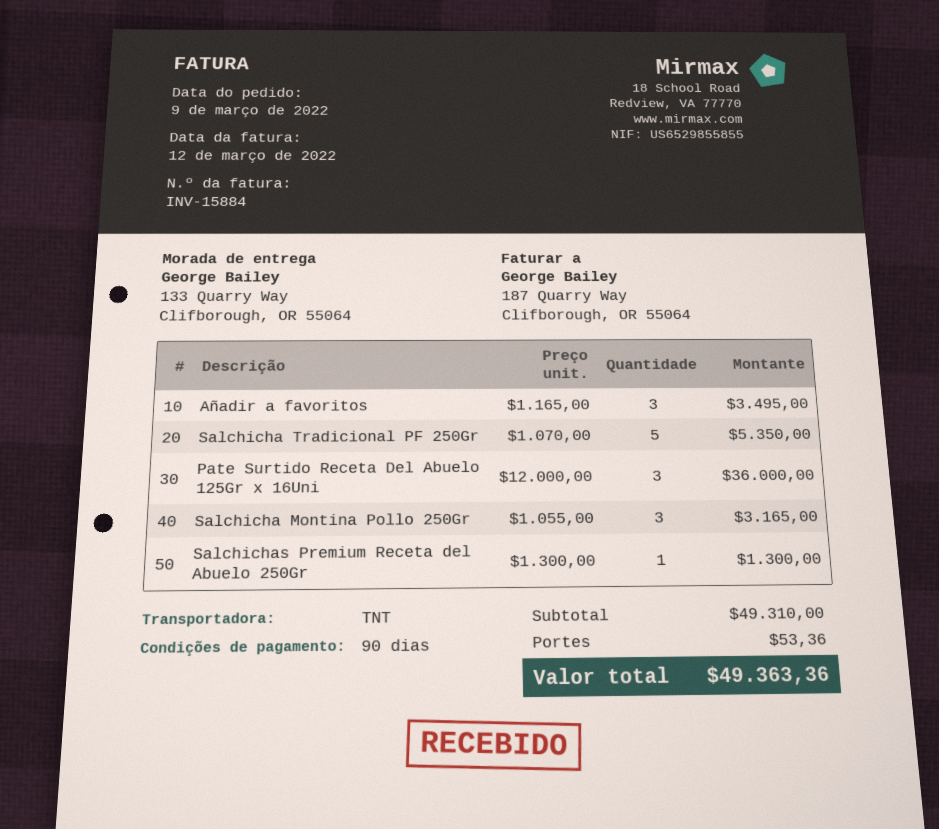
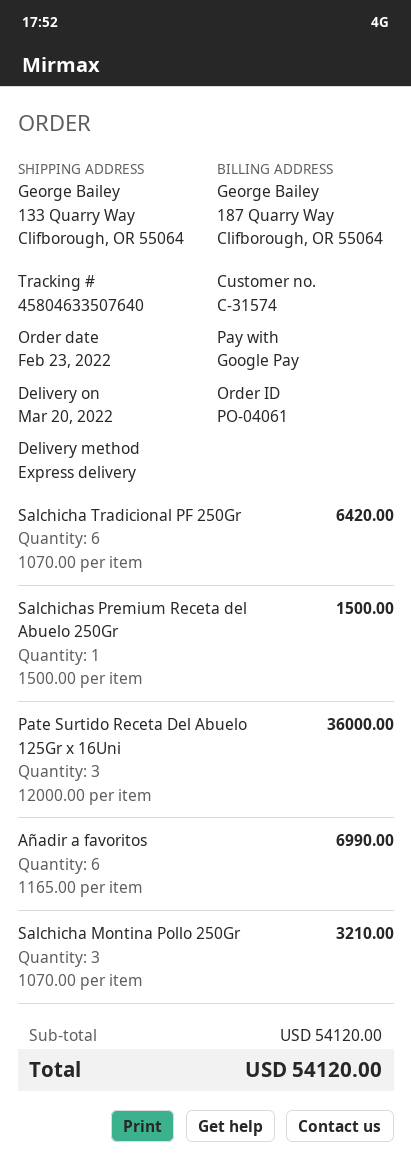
order date: 2022-03-09 -> 2022-02-23
shipping method: TNT -> express
Añadir a favoritos: 3 x 1165.00 = 3495.00 -> 6 x 1165.00 = 6990.00
Salchicha Tradicional PF 250Gr: 5 x 1070.00 = 5350.00 -> 6 x 1070.00 = 6420.00
Salchicha Montina Pollo 250Gr: 3 x 1055.00 = 3165.00 -> 3 x 1070.00 = 3210.00
Salchichas Premium Receta del Abuelo 250Gr: 1 x 1300.00 = 1300.00 -> 1 x 1500.00 = 1500.00
subtotal: 49310.00 -> 54120.00
shipping: 53.36 -> none
total: 49363.36 -> 54120.00

